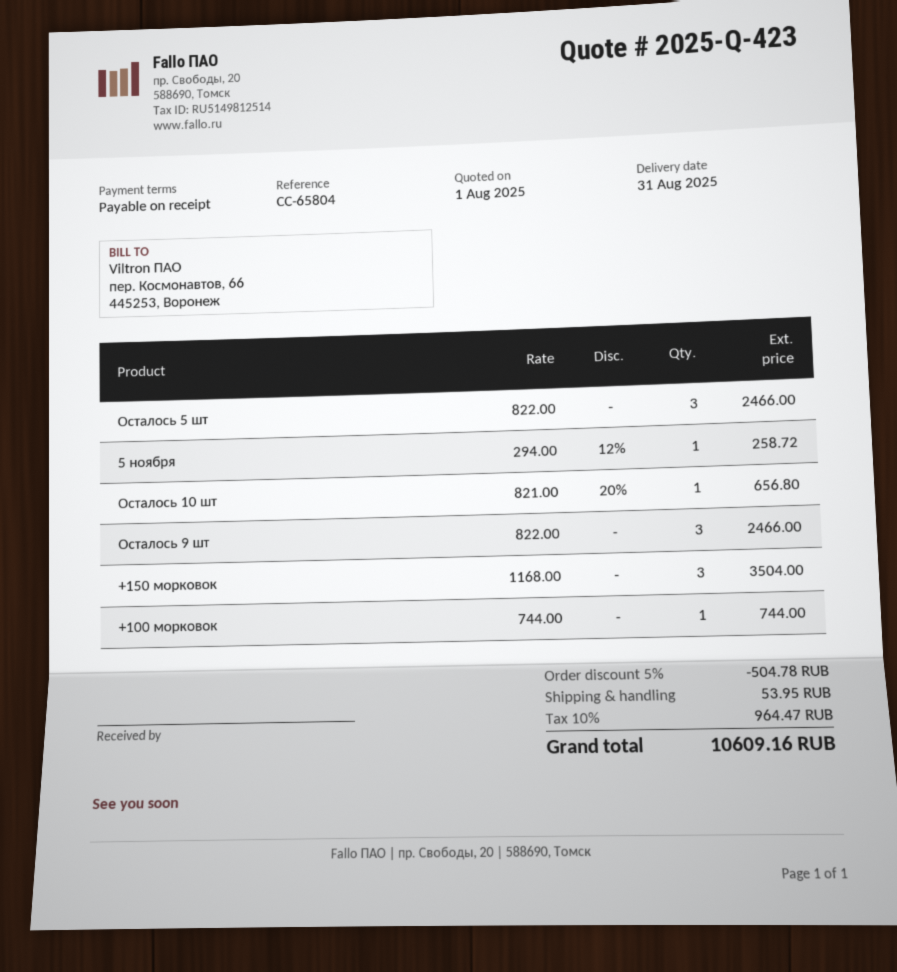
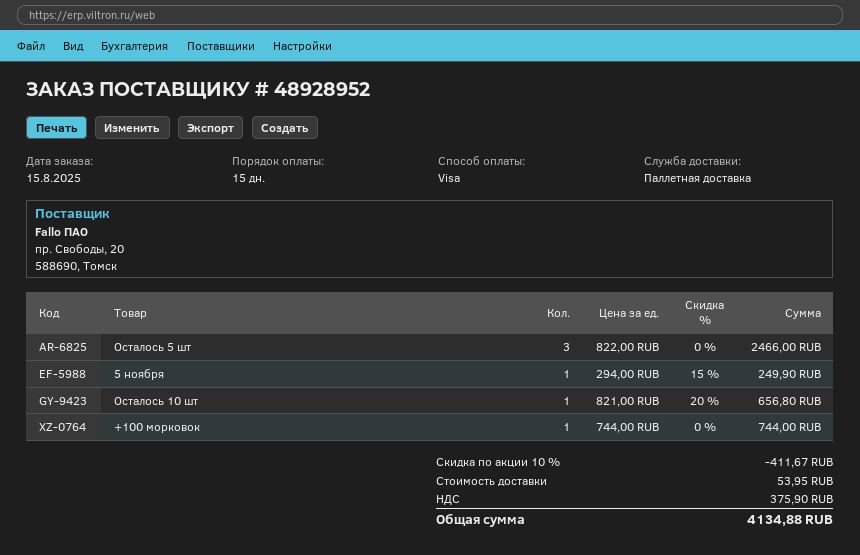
payment terms: on receipt -> 15 days
5 ноября: 1 x 294.00 - 12% = 258.72 -> 1 x 294.00 - 15% = 249.90
Осталось 9 шт: 3 x 822.00 = 2466.00 -> none
+150 морковок: 3 x 1168.00 = 3504.00 -> none
discount: 5% = 504.78 -> 10% = 411.67
tax: 964.47 -> 375.90
total: 10609.16 -> 4134.88

